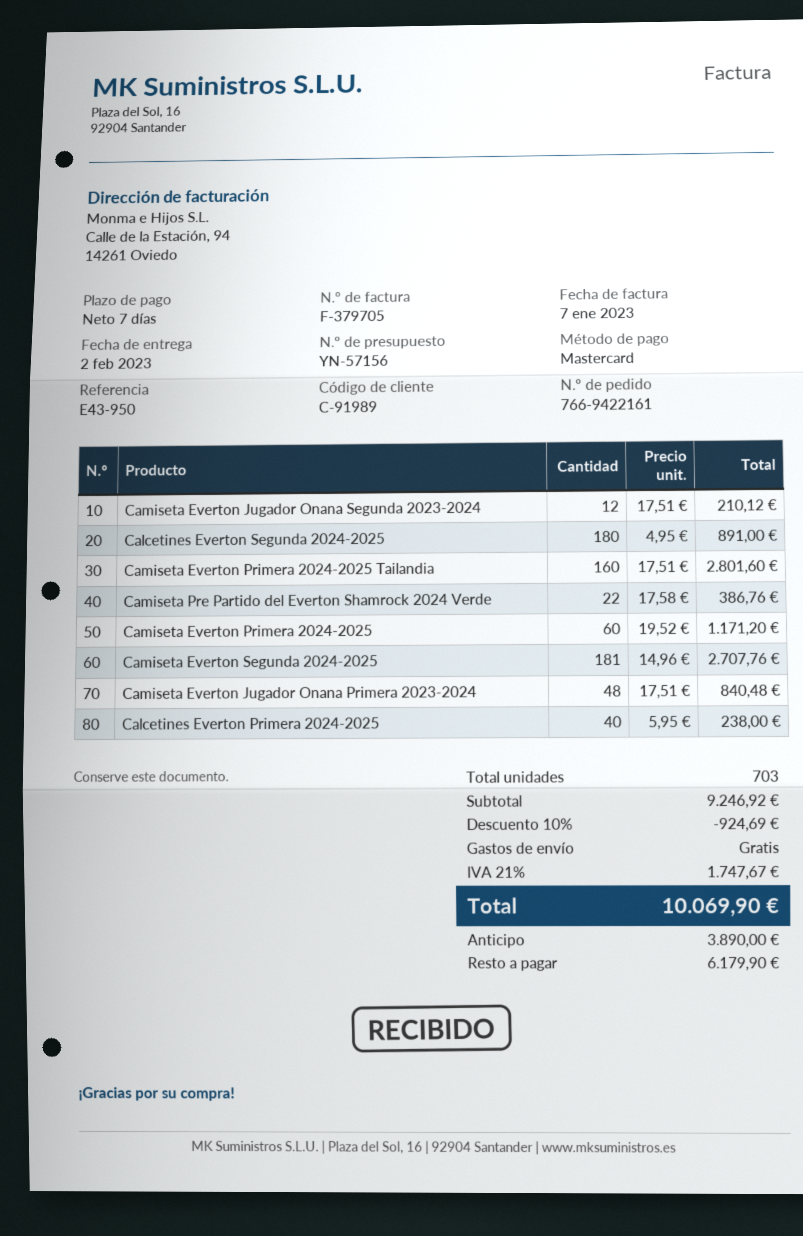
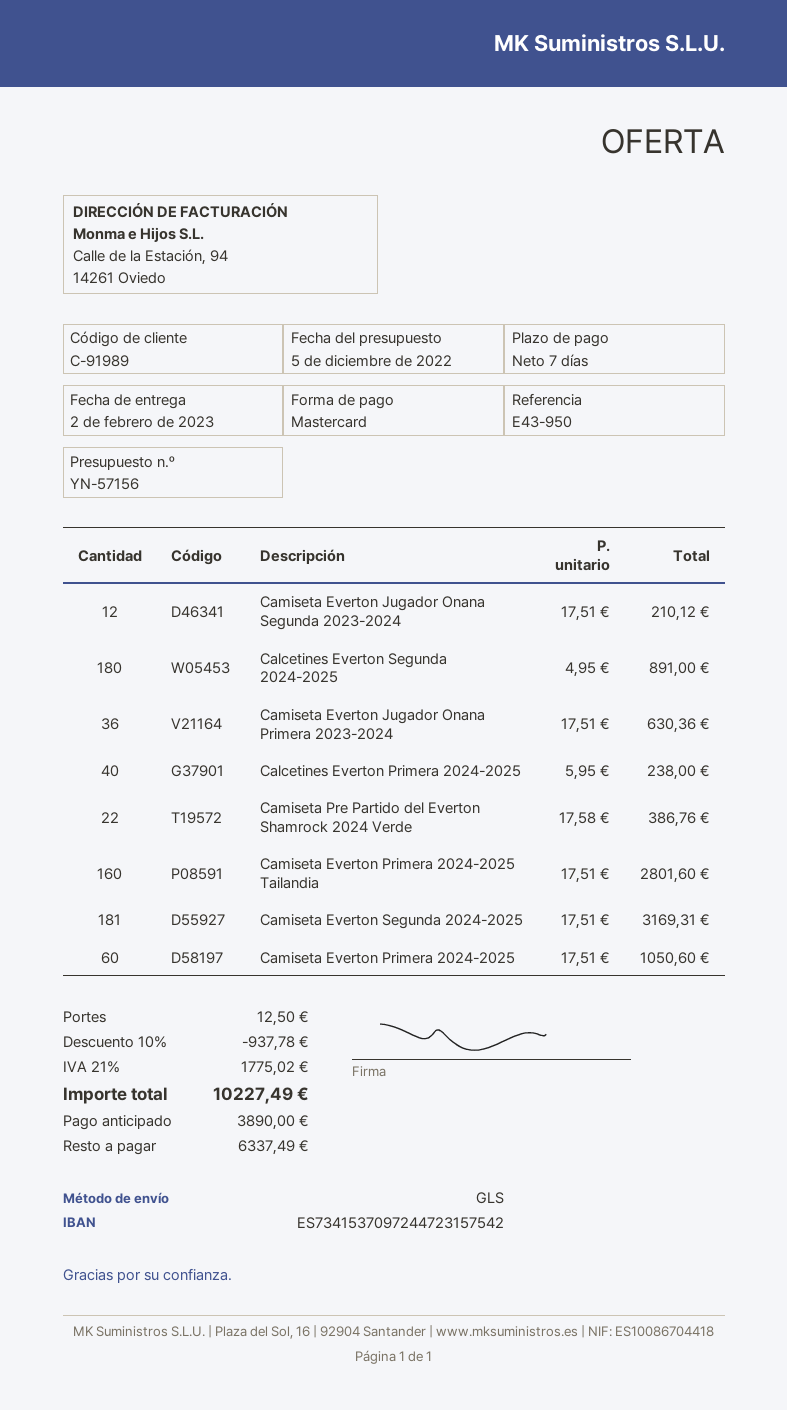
Camiseta Everton Primera 2024-2025: 60 x 19.52 = 1171.20 -> 60 x 17.51 = 1050.60
Camiseta Everton Segunda 2024-2025: 181 x 14.96 = 2707.76 -> 181 x 17.51 = 3169.31
Camiseta Everton Jugador Onana Primera 2023-2024: 48 x 17.51 = 840.48 -> 36 x 17.51 = 630.36
discount: 10% = 924.69 -> 10% = 937.78
shipping: 0.00 -> 12.50
tax: 21% = 1747.67 -> 21% = 1775.02
total: 10069.90 -> 10227.49
balance: 6179.90 -> 6337.49

